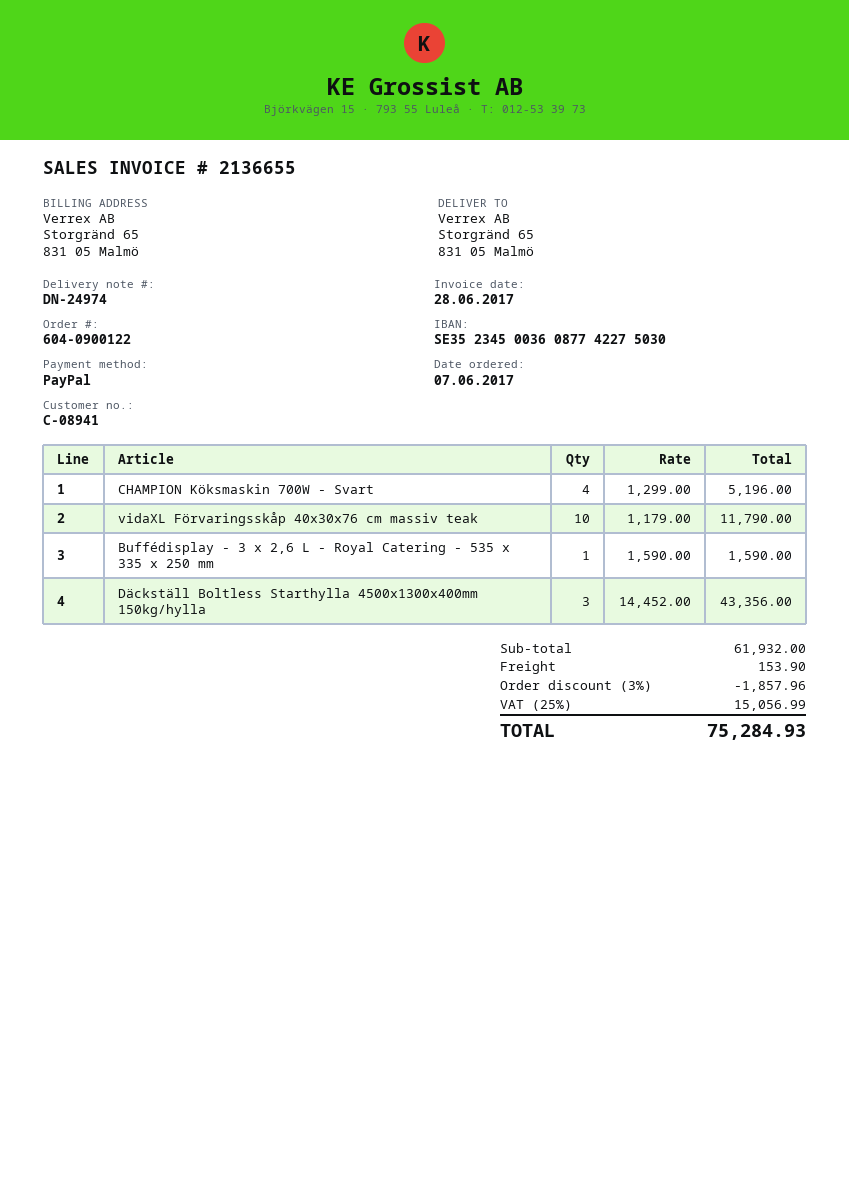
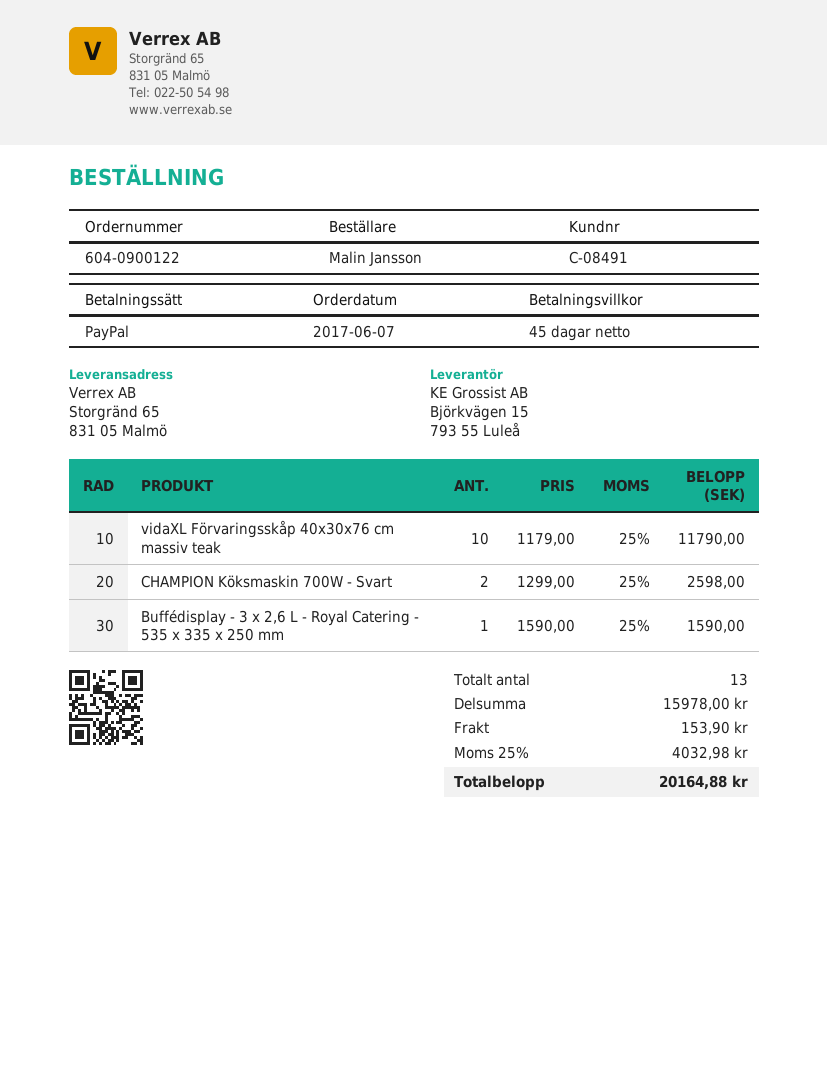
customer number: C-08941 -> C-08491
CHAMPION Köksmaskin 700W - Svart: 4 x 1299.00 = 5196.00 -> 2 x 1299.00 = 2598.00
Däckställ Boltless Starthylla 4500x1300x400mm 150kg/hylla: 3 x 14452.00 = 43356.00 -> none
subtotal: 61932.00 -> 15978.00
discount: 3% = 1857.96 -> none
tax: 25% = 15056.99 -> 25% = 4032.98
total: 75284.93 -> 20164.88

